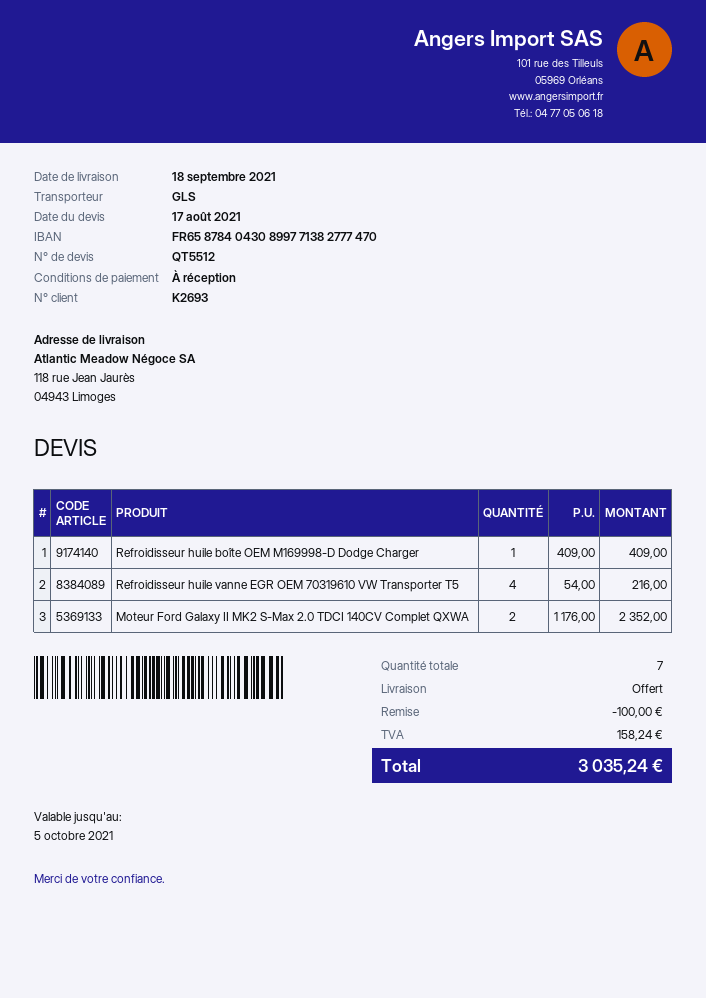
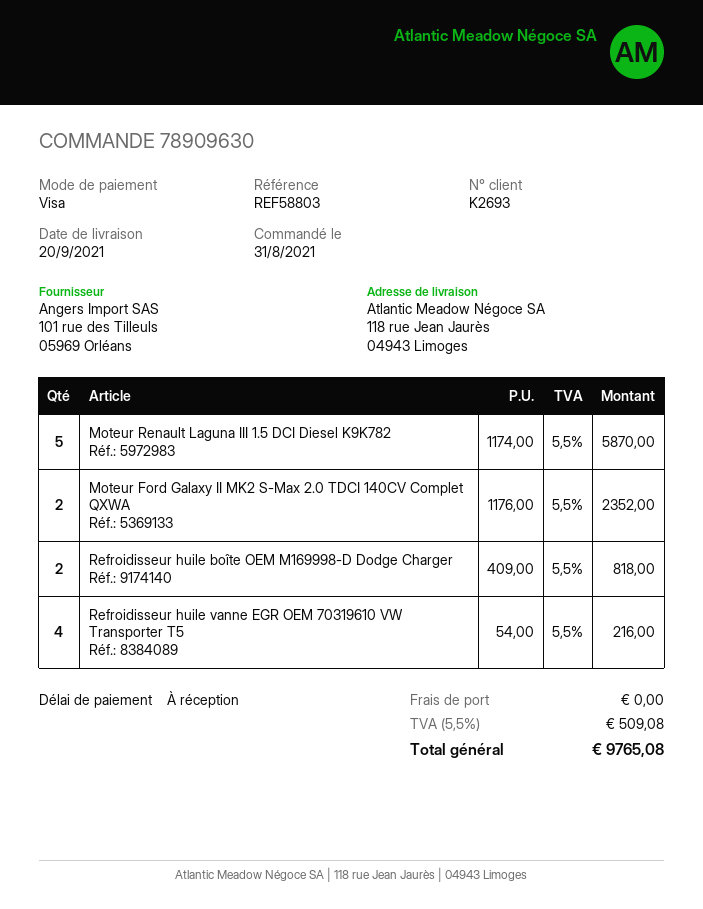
delivery date: 2021-09-18 -> 2021-09-20
Refroidisseur huile boîte OEM M169998-D Dodge Charger: 1 x 409.00 = 409.00 -> 2 x 409.00 = 818.00
Moteur Renault Laguna III 1.5 DCI Diesel K9K782: none -> 5 x 1174.00 = 5870.00
discount: 100.00 -> none
tax: 158.24 -> 509.08
total: 3035.24 -> 9765.08

